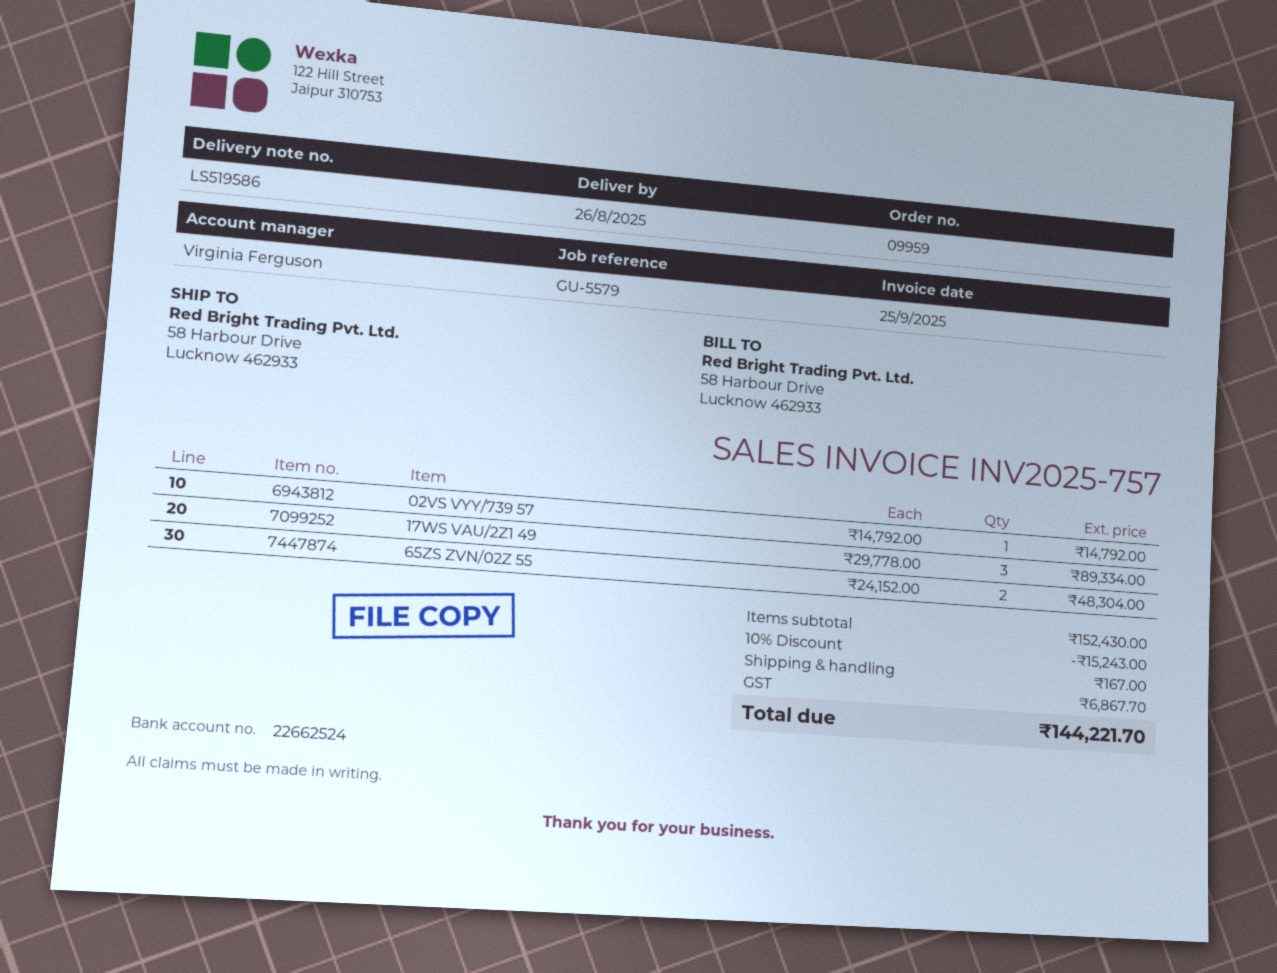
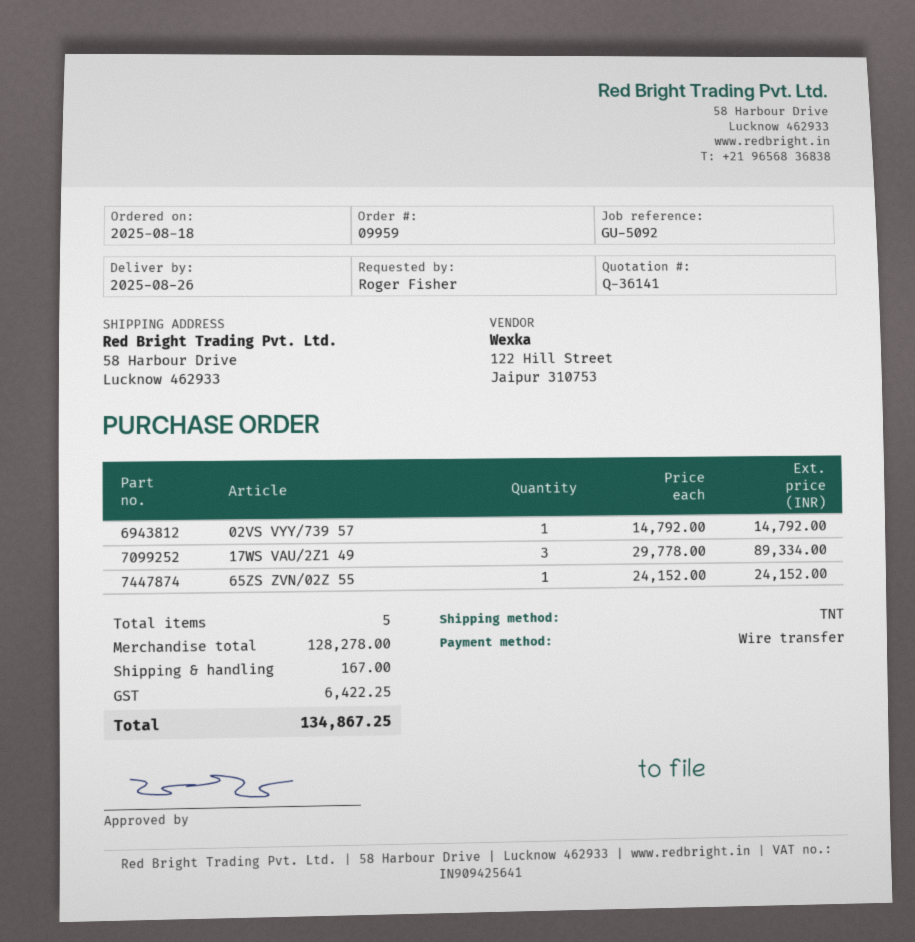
reference: GU-5579 -> GU-5092
65ZS ZVN/02Z 55: 2 x 24152.00 = 48304.00 -> 1 x 24152.00 = 24152.00
subtotal: 152430.00 -> 128278.00
discount: 10% = 15243.00 -> none
tax: 6867.70 -> 6422.25
total: 144221.70 -> 134867.25

